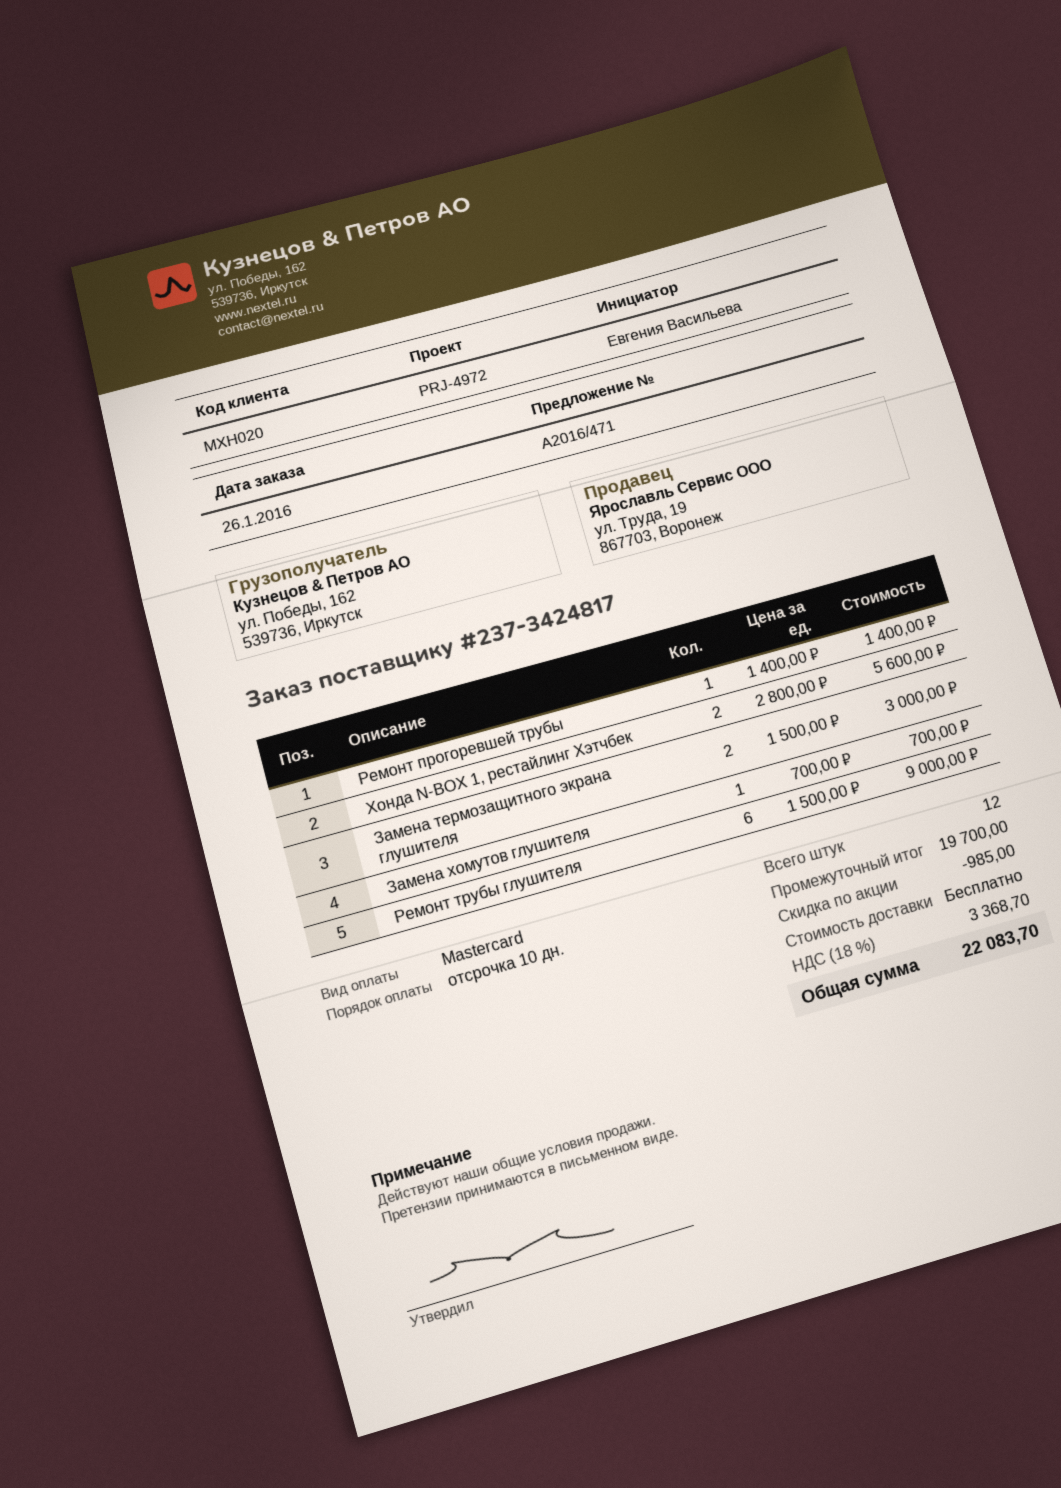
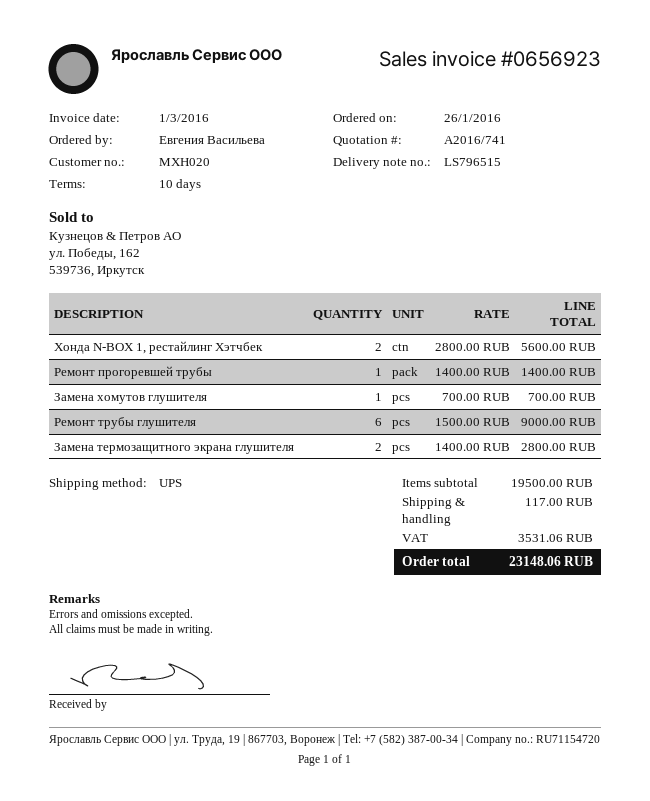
quote number: A2016/471 -> A2016/741
Замена термозащитного экрана глушителя: 2 x 1500.00 = 3000.00 -> 2 x 1400.00 = 2800.00
subtotal: 19700.00 -> 19500.00
discount: 985.00 -> none
shipping: 0.00 -> 117.00
tax: 3368.70 -> 3531.06
total: 22083.70 -> 23148.06

